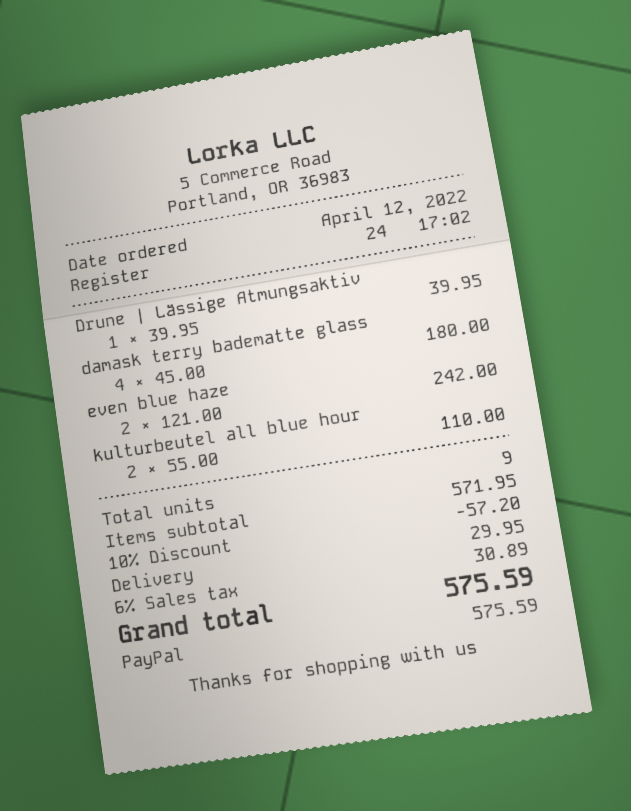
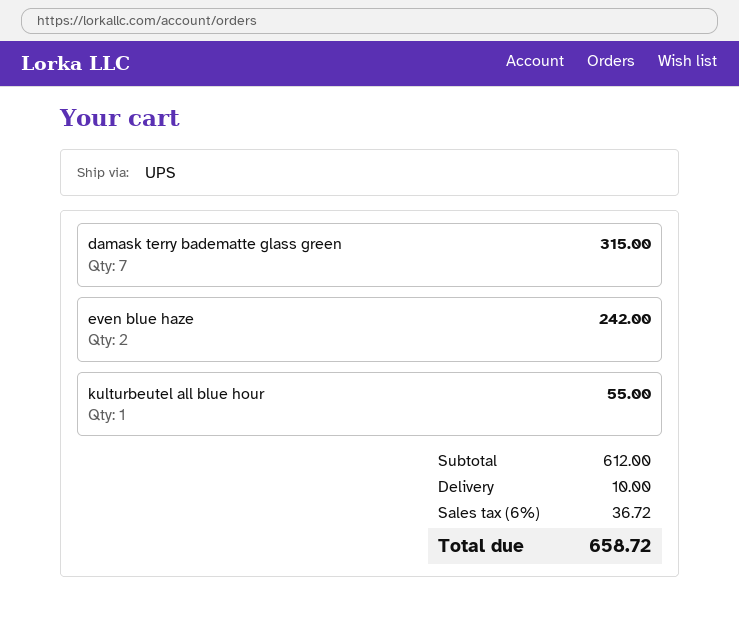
Drune | Lässige Atmungsaktiv: 1 for 39.95 -> none
damask terry badematte glass: 4 for 180.00 -> 7 for 315.00
kulturbeutel all blue hour: 2 for 110.00 -> 1 for 55.00
subtotal: 571.95 -> 612.00
discount: 10% = 57.20 -> none
shipping: 29.95 -> 10.00
tax: 6% = 30.89 -> 6% = 36.72
total: 575.59 -> 658.72

